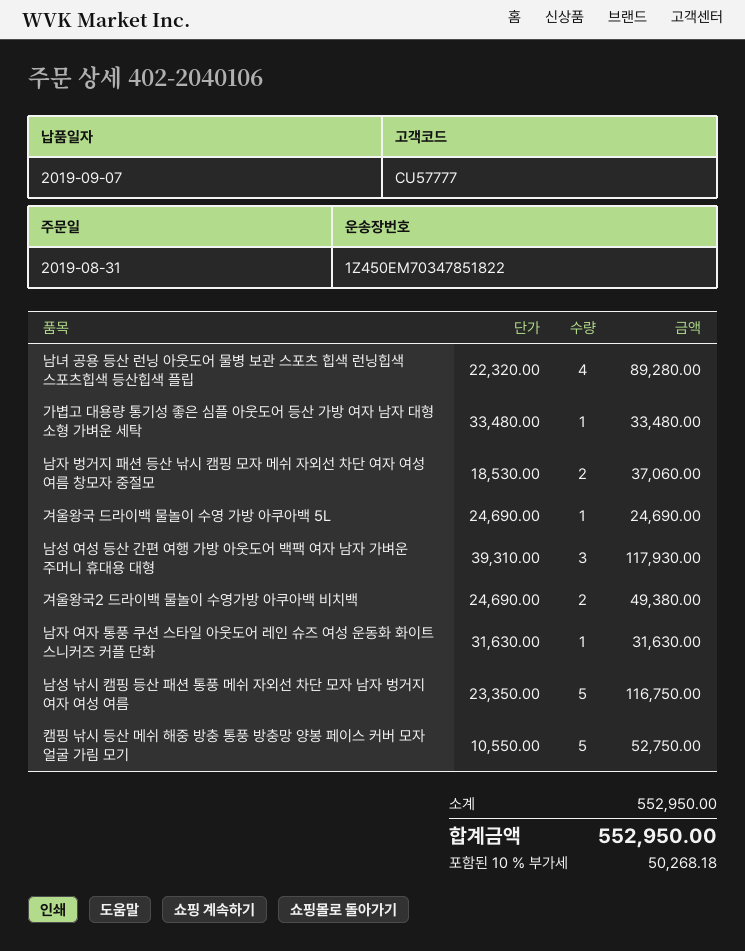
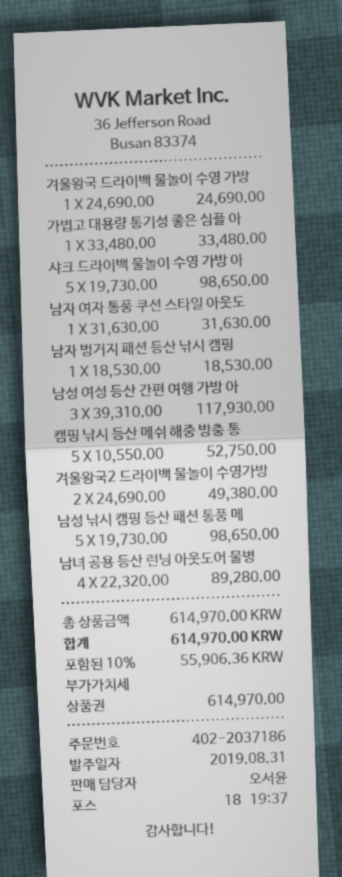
order number: 402-2040106 -> 402-2037186
남자 벙거지 패션 등산 낚시 캠핑 모자 메쉬 자외선 차단 여자 여성 여름 창모자 중절모: 2 x 18530.00 = 37060.00 -> 1 x 18530.00 = 18530.00
남성 낚시 캠핑 등산 패션 통풍 메쉬 자외선 차단 모자 남자 벙거지 여자 여성 여름: 5 x 23350.00 = 116750.00 -> 5 x 19730.00 = 98650.00
샤크 드라이백 물놀이 수영 가방 아: none -> 5 x 19730.00 = 98650.00
subtotal: 552950.00 -> 614970.00
tax: 10% = 50268.18 -> 10% = 55906.36
total: 552950.00 -> 614970.00

